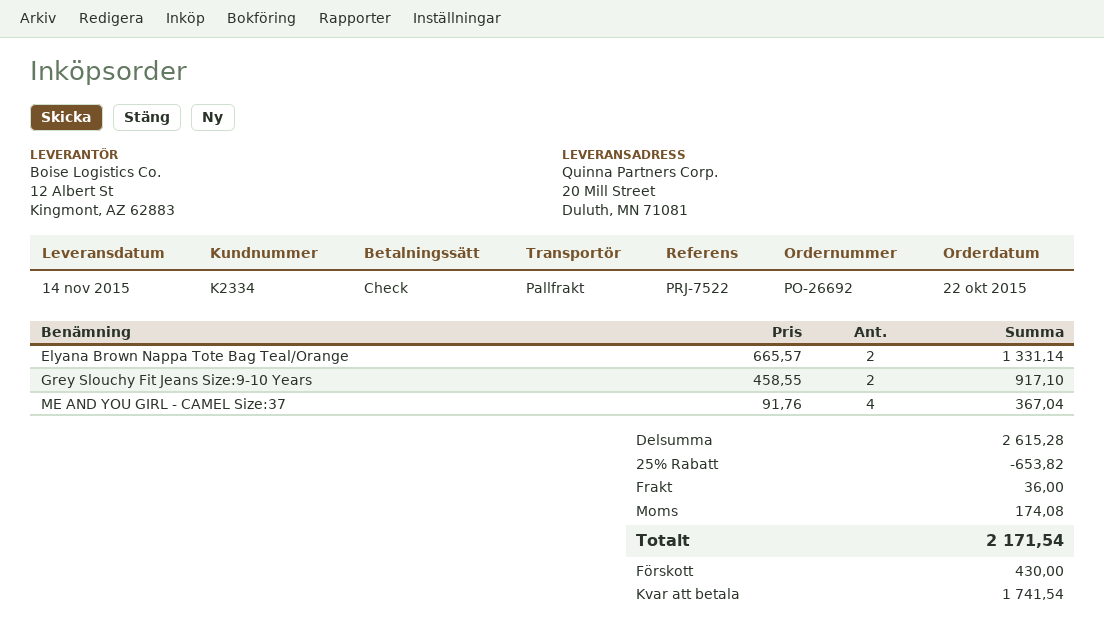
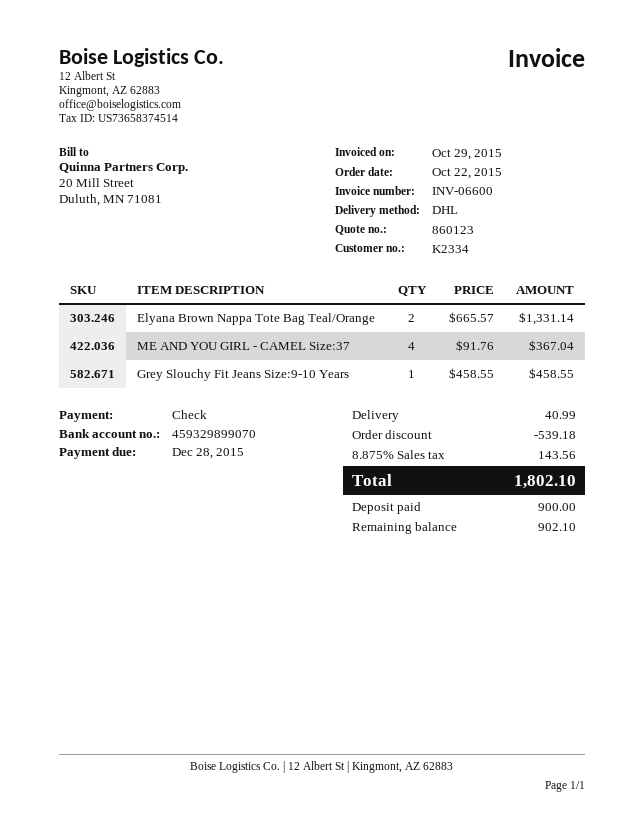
shipping method: pallet freight -> DHL
Grey Slouchy Fit Jeans Size:9-10 Years: 2 x 458.55 = 917.10 -> 1 x 458.55 = 458.55
discount: 653.82 -> 539.18
shipping: 36.00 -> 40.99
tax: 174.08 -> 143.56
total: 2171.54 -> 1802.10
deposit: 430.00 -> 900.00
balance: 1741.54 -> 902.10

